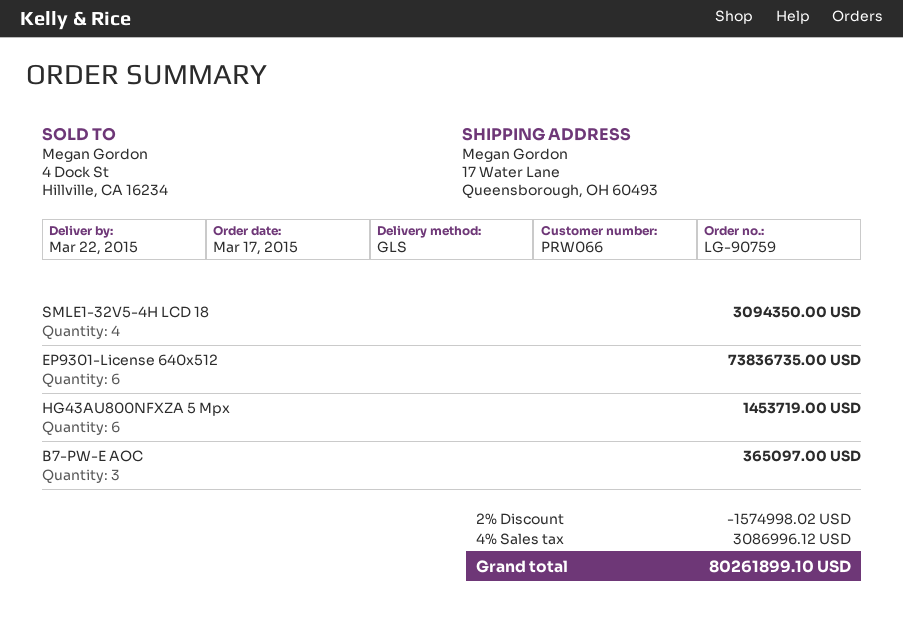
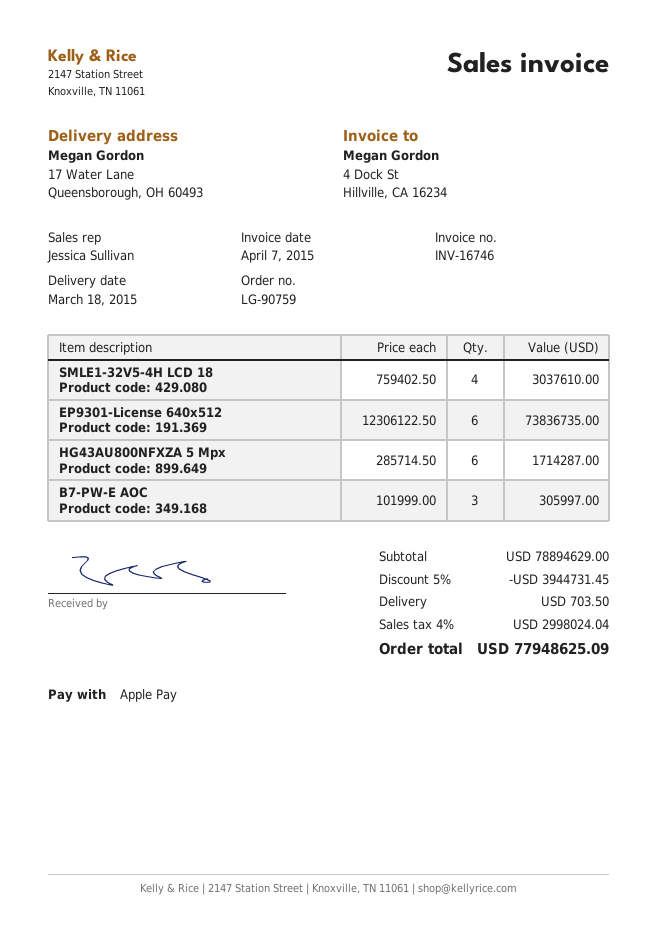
delivery date: 2015-03-22 -> 2015-03-18
SMLE1-32V5-4H LCD 18: 4 for 3094350.00 -> 4 for 3037610.00
HG43AU800NFXZA 5 Mpx: 6 for 1453719.00 -> 6 for 1714287.00
B7-PW-E AOC: 3 for 365097.00 -> 3 for 305997.00
discount: 2% = 1574998.02 -> 5% = 3944731.45
shipping: none -> 703.50
tax: 4% = 3086996.12 -> 4% = 2998024.04
total: 80261899.10 -> 77948625.09

